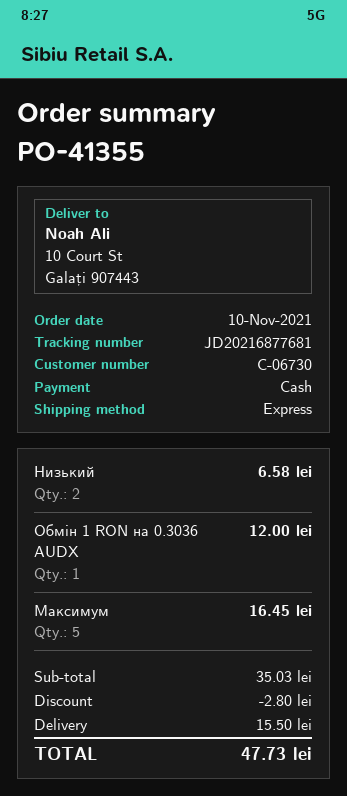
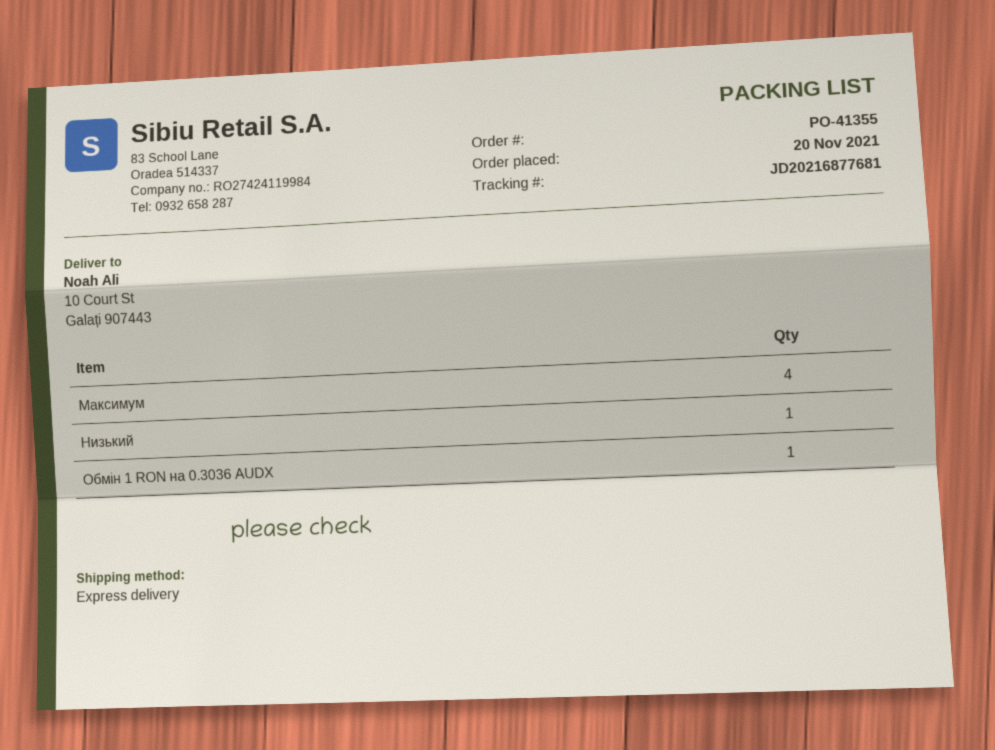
order date: 2021-11-10 -> 2021-11-20
Низький: 2 -> 1
Максимум: 5 -> 4

